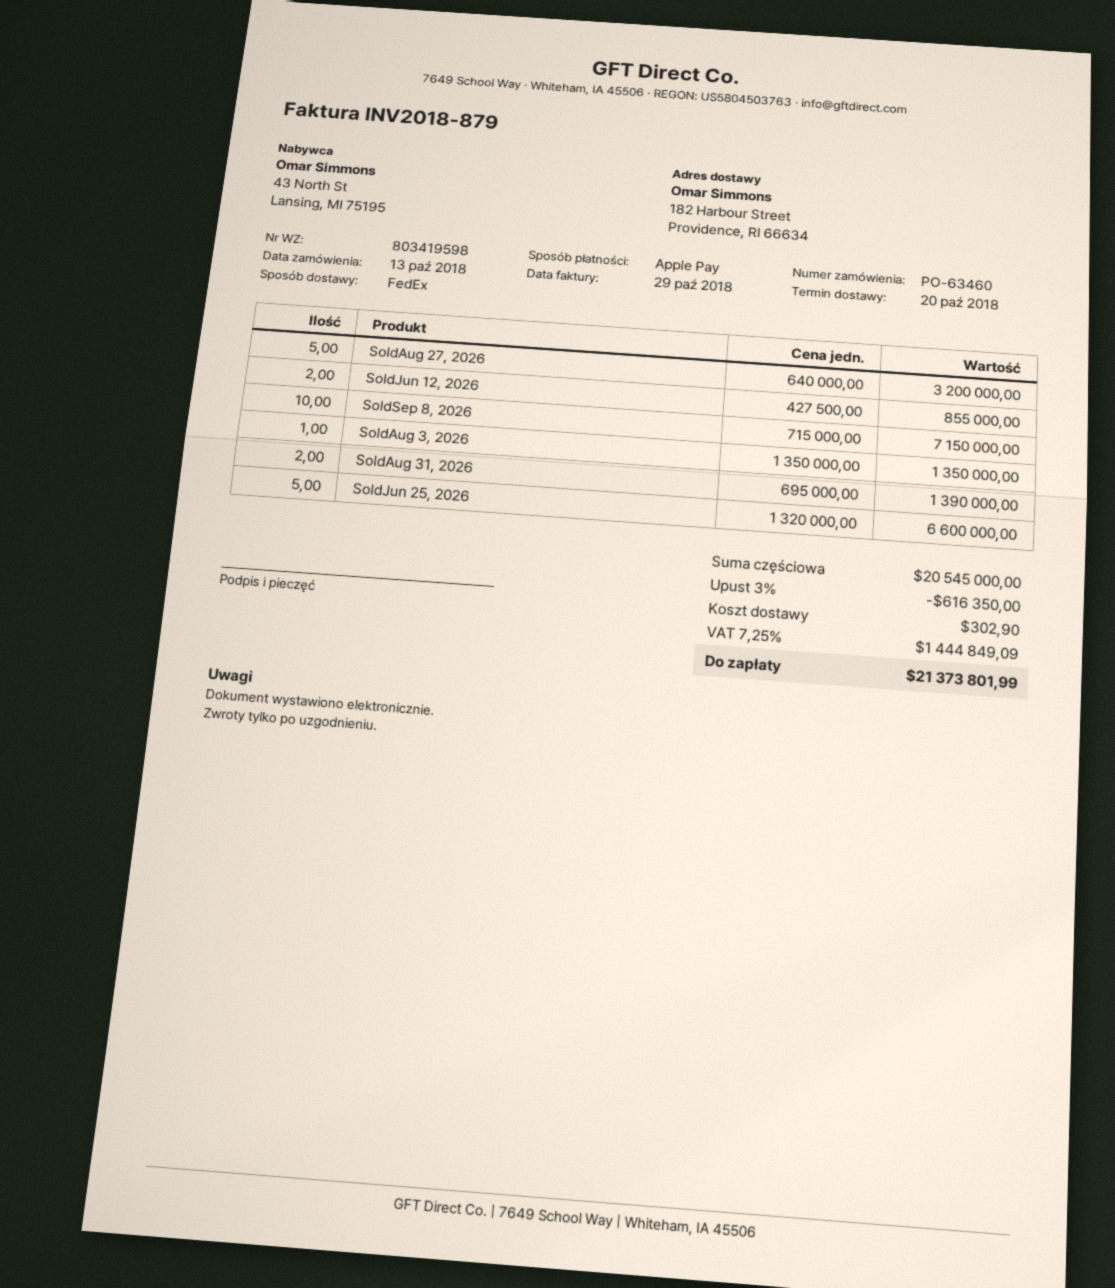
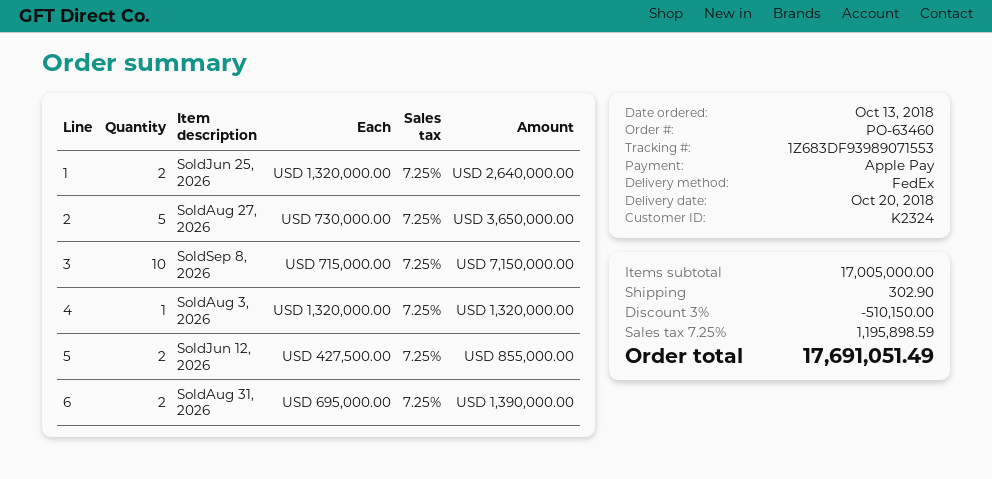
SoldAug 27, 2026: 5 x 640000.00 = 3200000.00 -> 5 x 730000.00 = 3650000.00
SoldAug 3, 2026: 1 x 1350000.00 = 1350000.00 -> 1 x 1320000.00 = 1320000.00
SoldJun 25, 2026: 5 x 1320000.00 = 6600000.00 -> 2 x 1320000.00 = 2640000.00
subtotal: 20545000.00 -> 17005000.00
discount: 3% = 616350.00 -> 3% = 510150.00
tax: 7.25% = 1444849.09 -> 7.25% = 1195898.59
total: 21373801.99 -> 17691051.49

